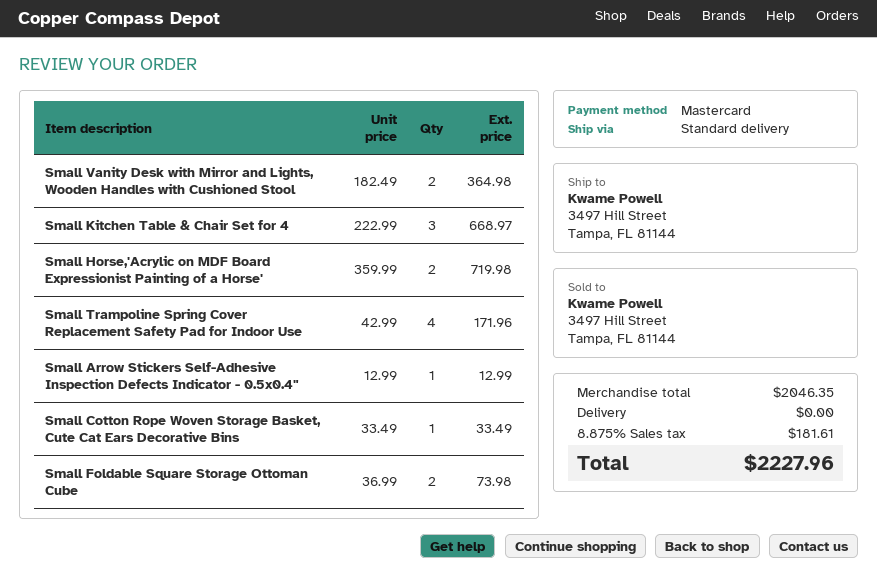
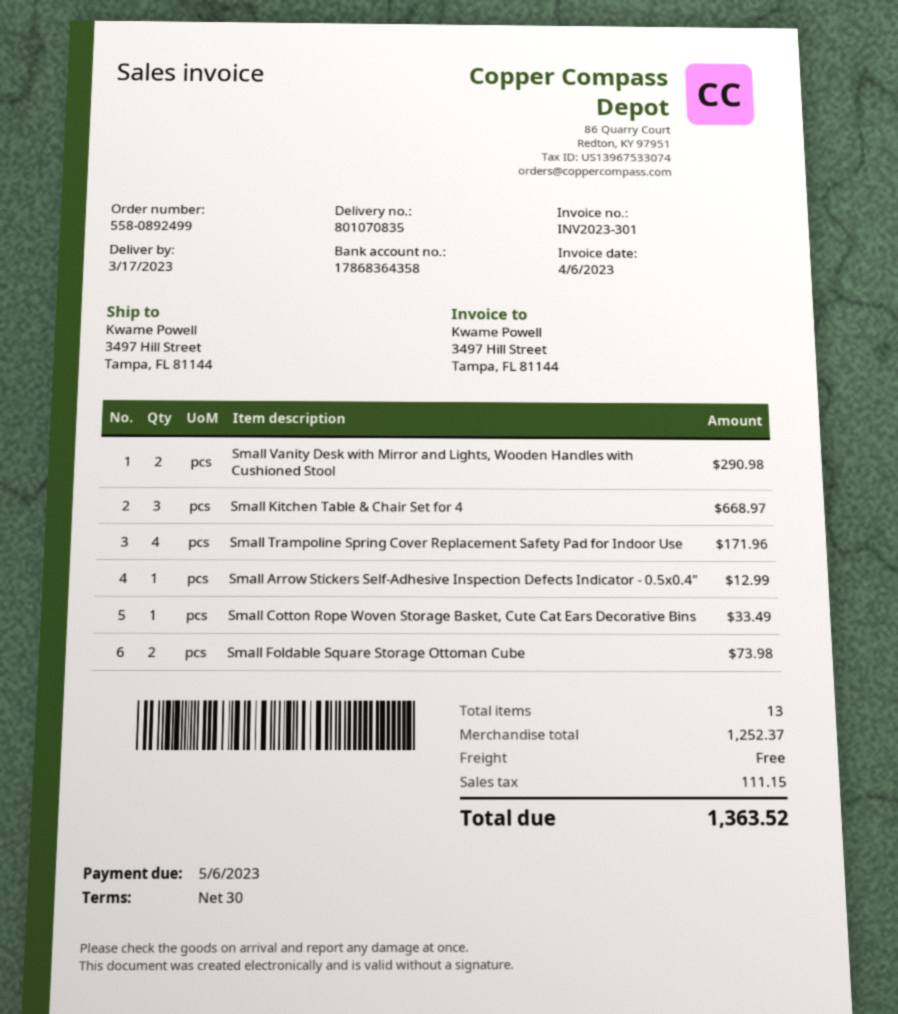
Small Vanity Desk with Mirror and Lights, Wooden Handles with Cushioned Stool: 2 for 364.98 -> 2 for 290.98
Small Horse,'Acrylic on MDF Board Expressionist Painting of a Horse': 2 for 719.98 -> none
subtotal: 2046.35 -> 1252.37
tax: 181.61 -> 111.15
total: 2227.96 -> 1363.52

